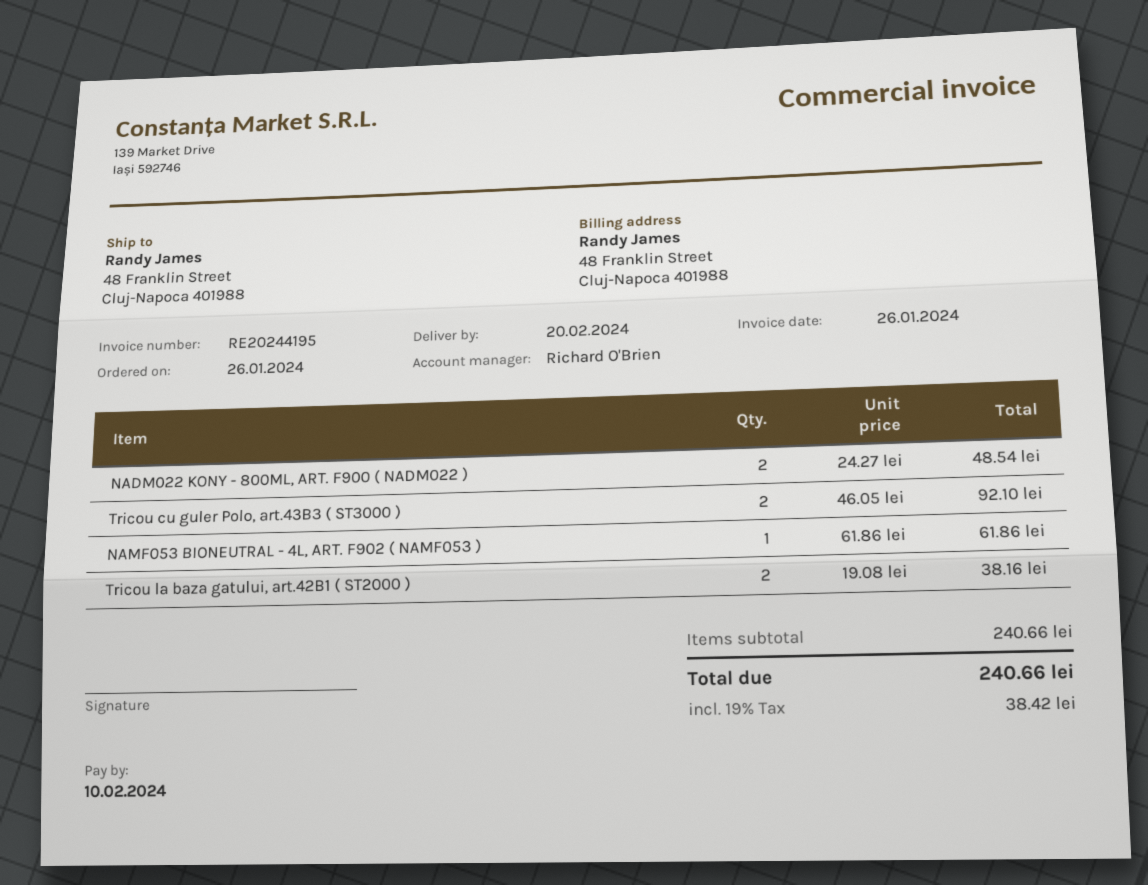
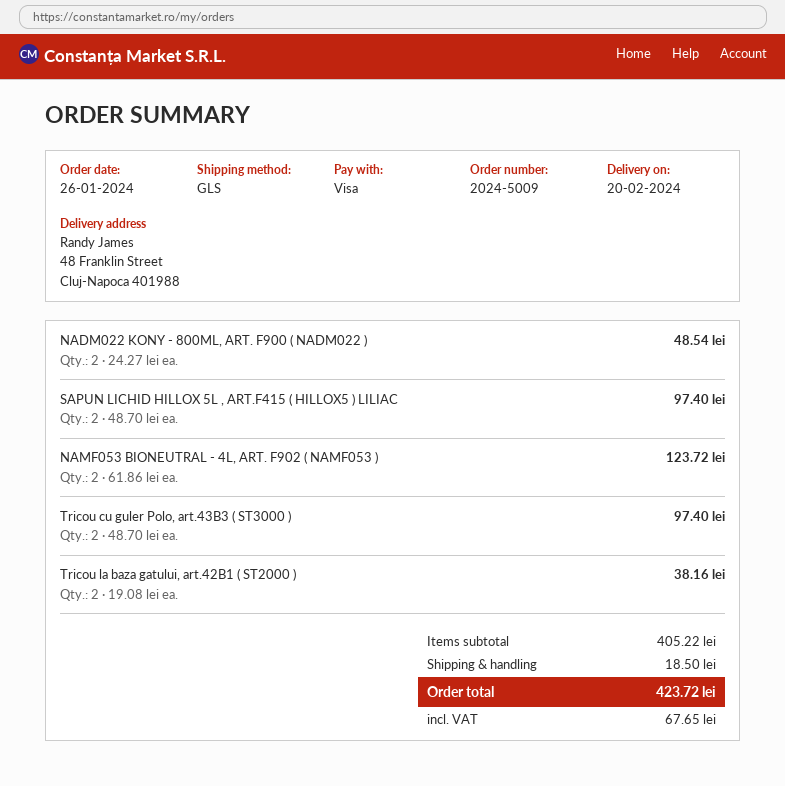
Tricou cu guler Polo, art.43B3 ( ST3000 ): 2 x 46.05 = 92.10 -> 2 x 48.70 = 97.40
NAMF053 BIONEUTRAL - 4L, ART. F902 ( NAMF053 ): 1 x 61.86 = 61.86 -> 2 x 61.86 = 123.72
SAPUN LICHID HILLOX 5L , ART.F415 ( HILLOX5 ) LILIAC: none -> 2 x 48.70 = 97.40
subtotal: 240.66 -> 405.22
shipping: none -> 18.50
tax: 38.42 -> 67.65
total: 240.66 -> 423.72

